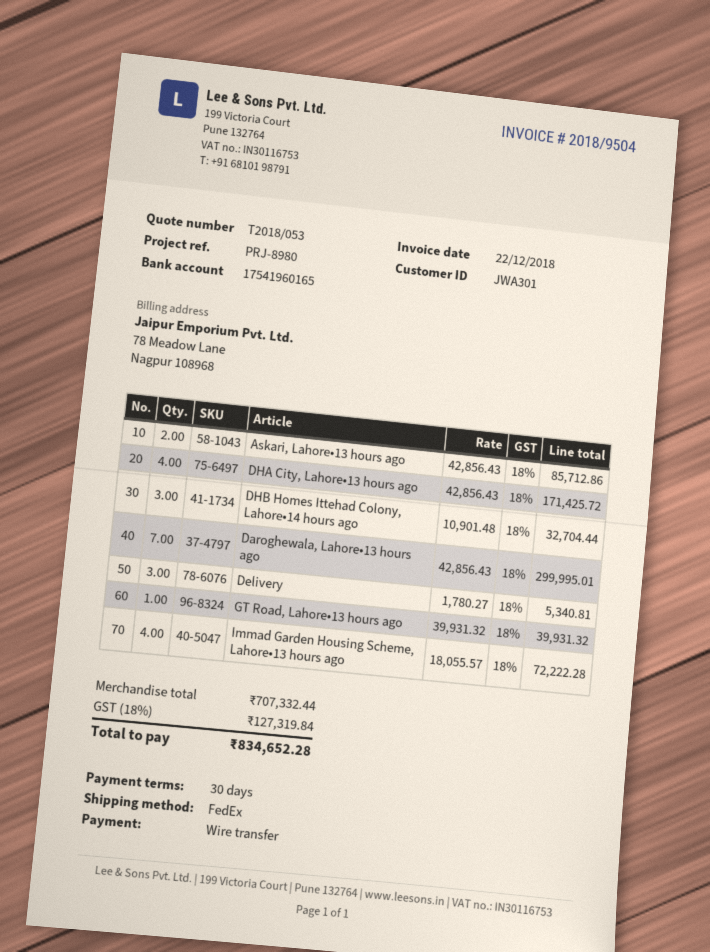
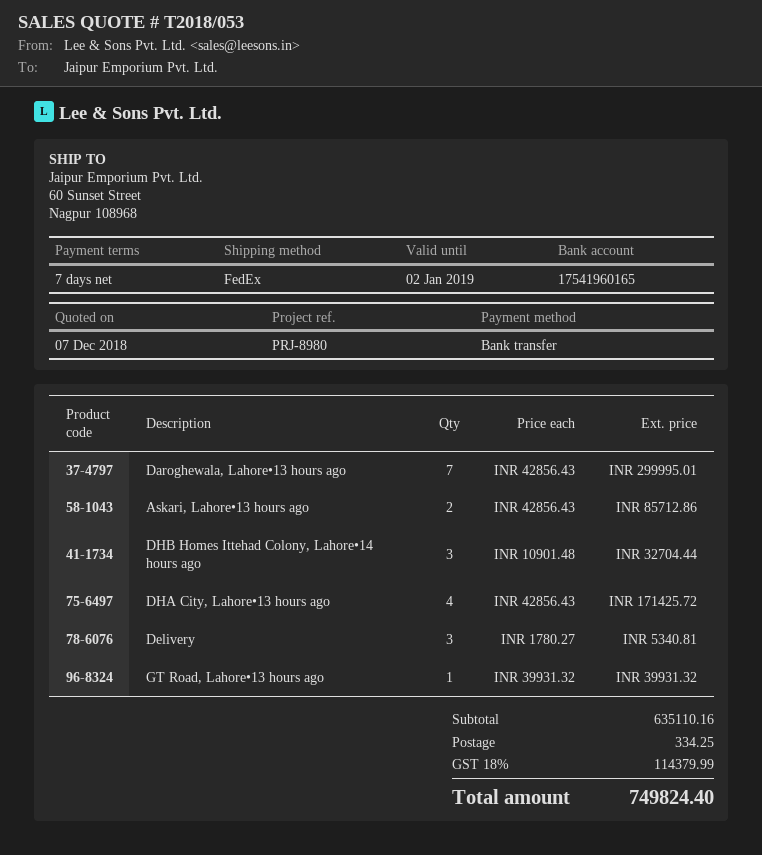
payment terms: 30 days -> 7 days
Immad Garden Housing Scheme, Lahore•13 hours ago: 4 x 18055.57 = 72222.28 -> none
subtotal: 707332.44 -> 635110.16
shipping: none -> 334.25
tax: 18% = 127319.84 -> 18% = 114379.99
total: 834652.28 -> 749824.40

